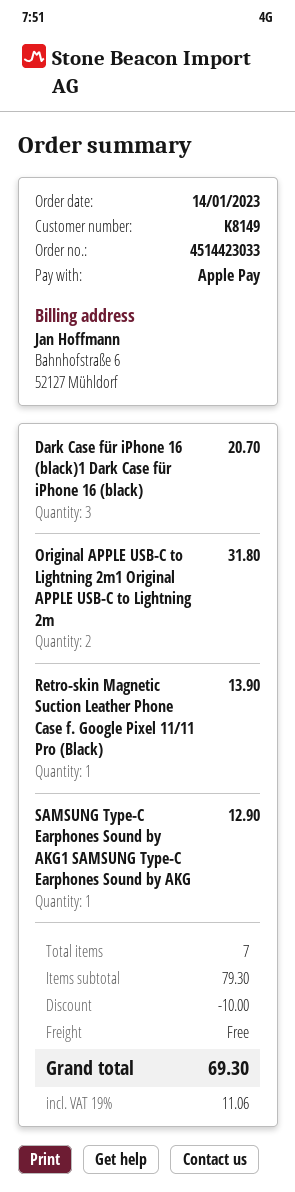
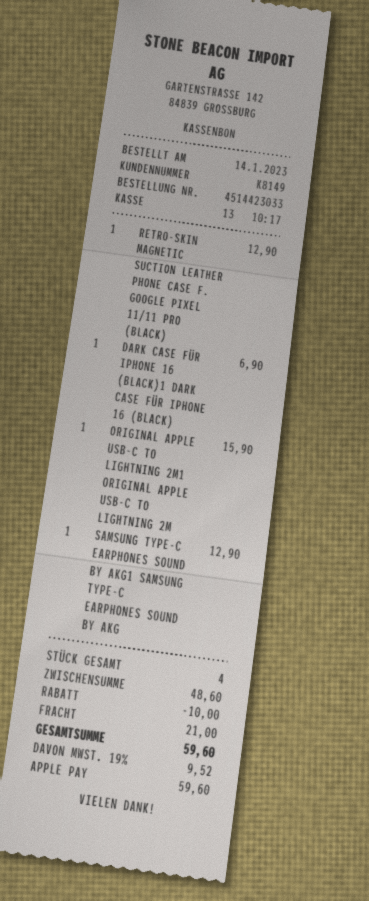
Dark Case für iPhone 16 (black)1 Dark Case für iPhone 16 (black): 3 for 20.70 -> 1 for 6.90
Original APPLE USB-C to Lightning 2m1 Original APPLE USB-C to Lightning 2m: 2 for 31.80 -> 1 for 15.90
Retro-skin Magnetic Suction Leather Phone Case f. Google Pixel 11/11 Pro (Black): 1 for 13.90 -> 1 for 12.90
total quantity: 7 -> 4
subtotal: 79.30 -> 48.60
shipping: 0.00 -> 21.00
tax: 19% = 11.06 -> 19% = 9.52
total: 69.30 -> 59.60

